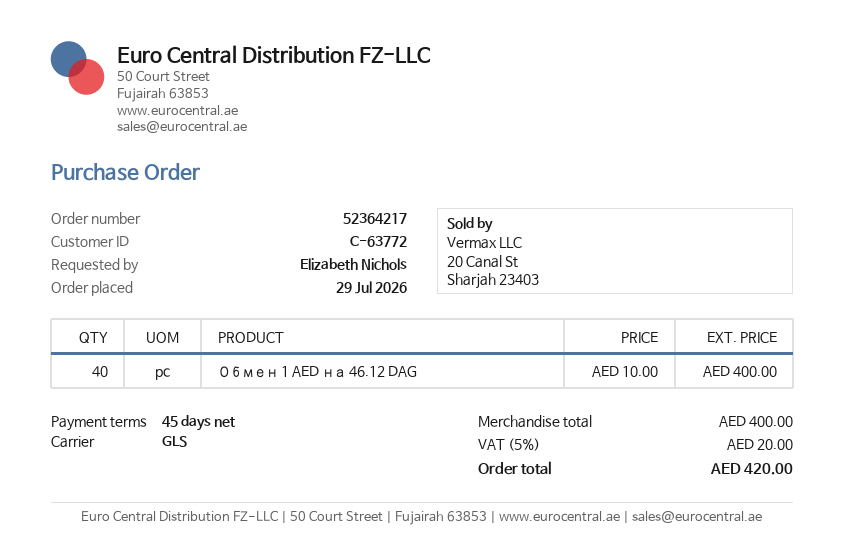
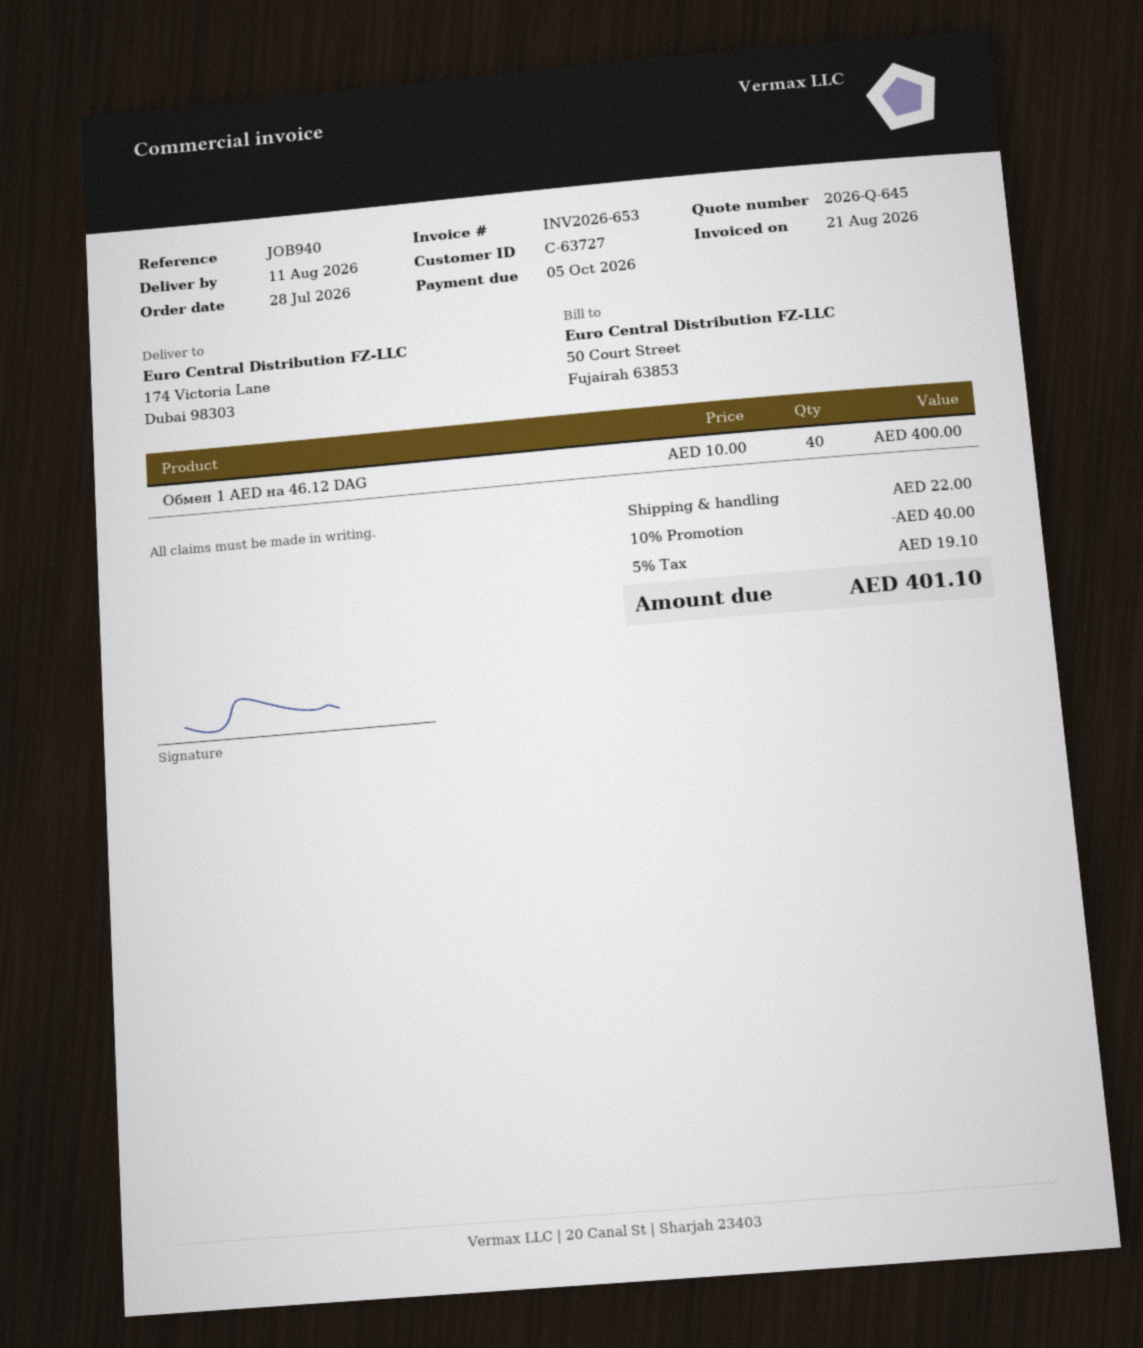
order date: 2026-07-29 -> 2026-07-28
customer number: C-63772 -> C-63727
discount: none -> 10% = 40.00
shipping: none -> 22.00
tax: 5% = 20.00 -> 5% = 19.10
total: 420.00 -> 401.10

